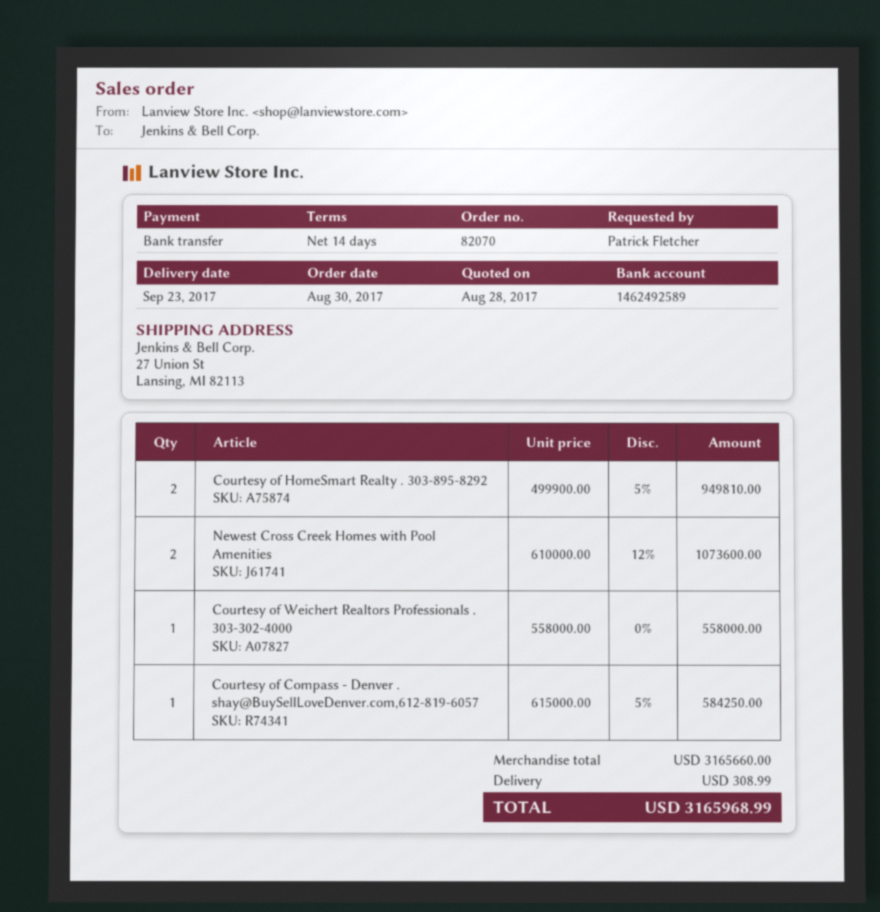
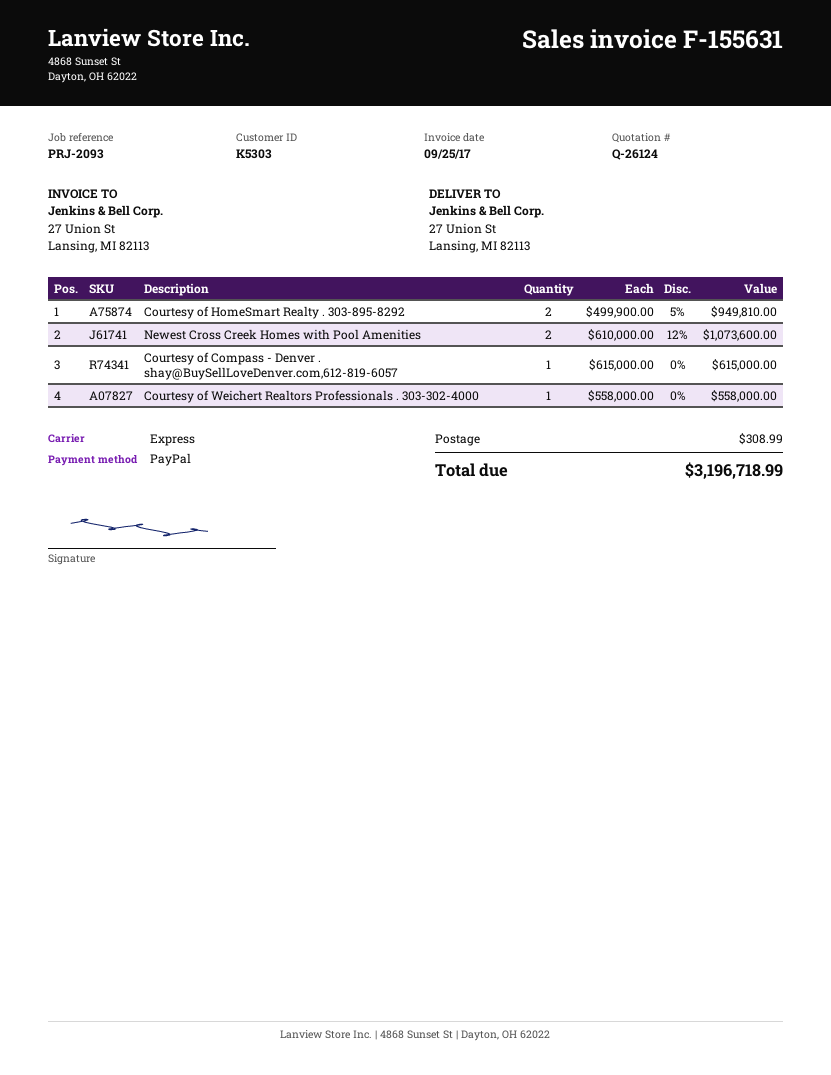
payment method: bank transfer -> PayPal
Courtesy of Compass - Denver . shay@BuySellLoveDenver.com,612-819-6057: 1 x 615000.00 - 5% = 584250.00 -> 1 x 615000.00 = 615000.00
total: 3165968.99 -> 3196718.99

